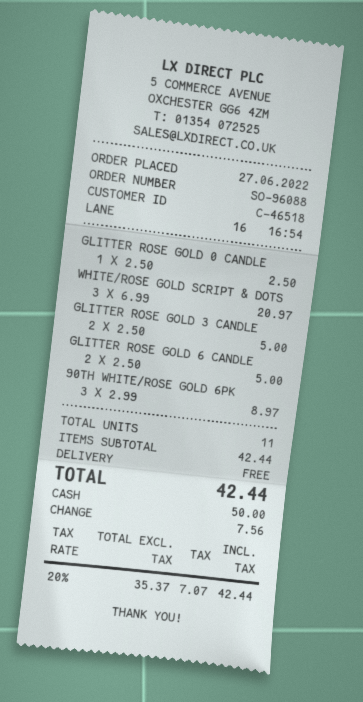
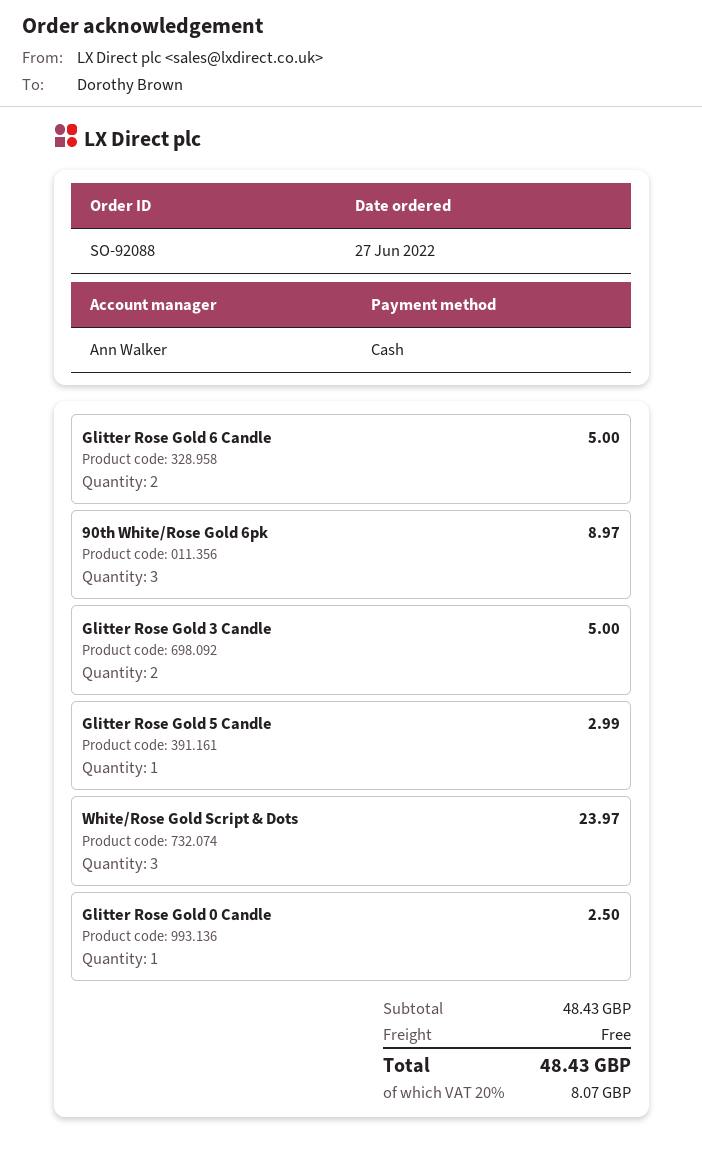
order number: SO-96088 -> SO-92088
WHITE/ROSE GOLD SCRIPT & DOTS: 3 for 20.97 -> 3 for 23.97
Glitter Rose Gold 5 Candle: none -> 1 for 2.99
subtotal: 42.44 -> 48.43
tax: 20% = 7.07 -> 20% = 8.07
total: 42.44 -> 48.43

